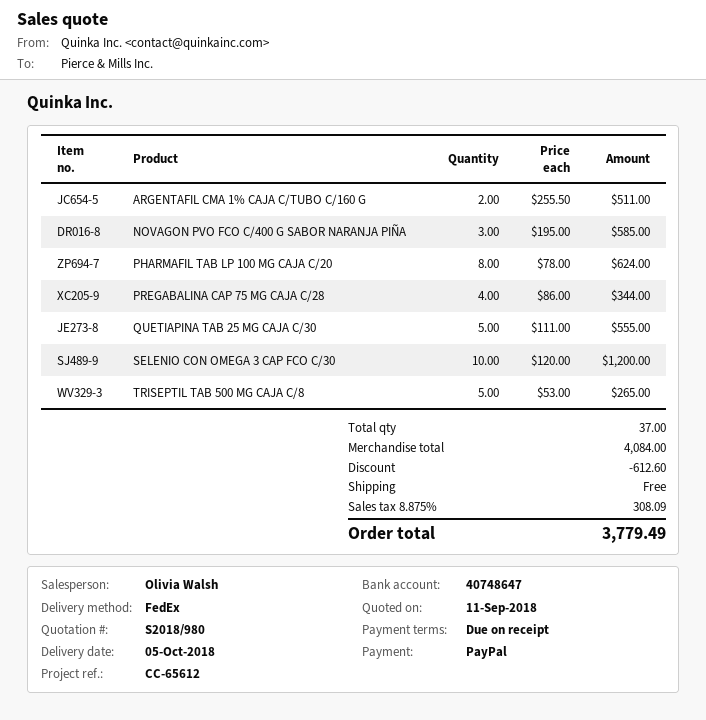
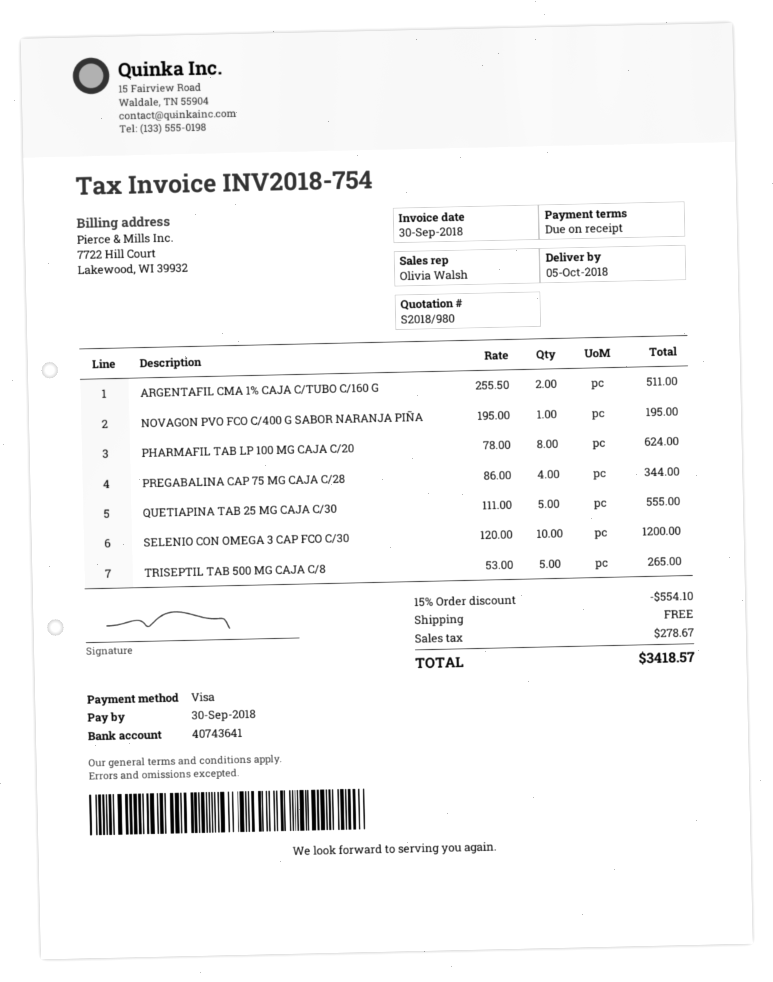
payment method: PayPal -> Visa
bank account: 40748647 -> 40743641
NOVAGON PVO FCO C/400 G SABOR NARANJA PIÑA: 3 x 195.00 = 585.00 -> 1 x 195.00 = 195.00
discount: 612.60 -> 554.10
tax: 308.09 -> 278.67
total: 3779.49 -> 3418.57

